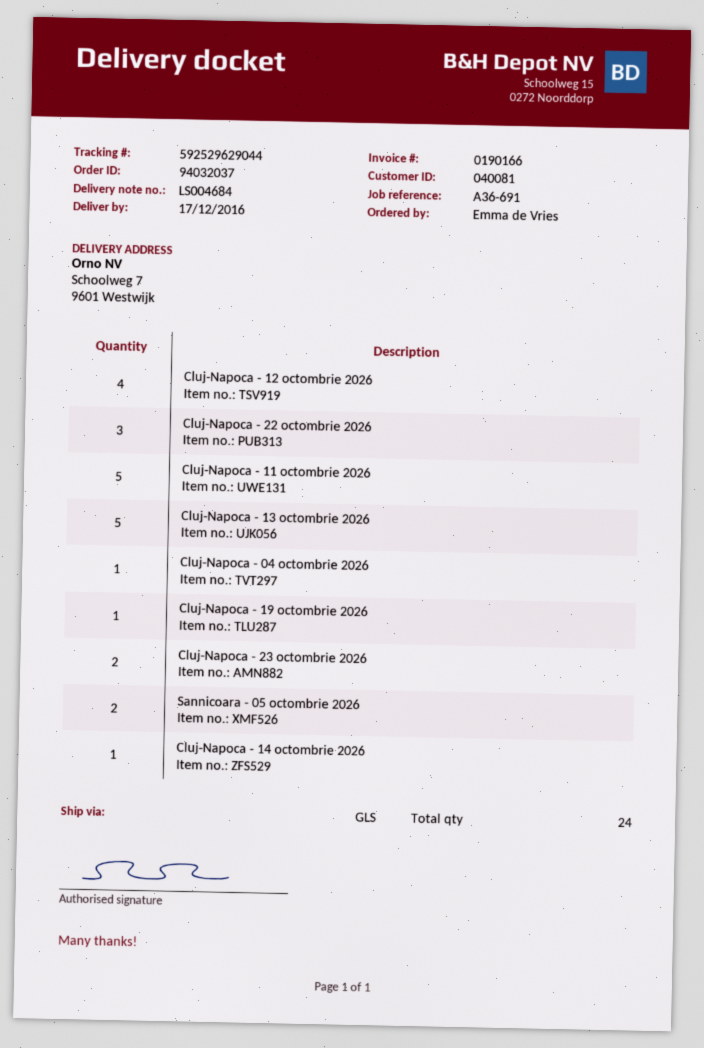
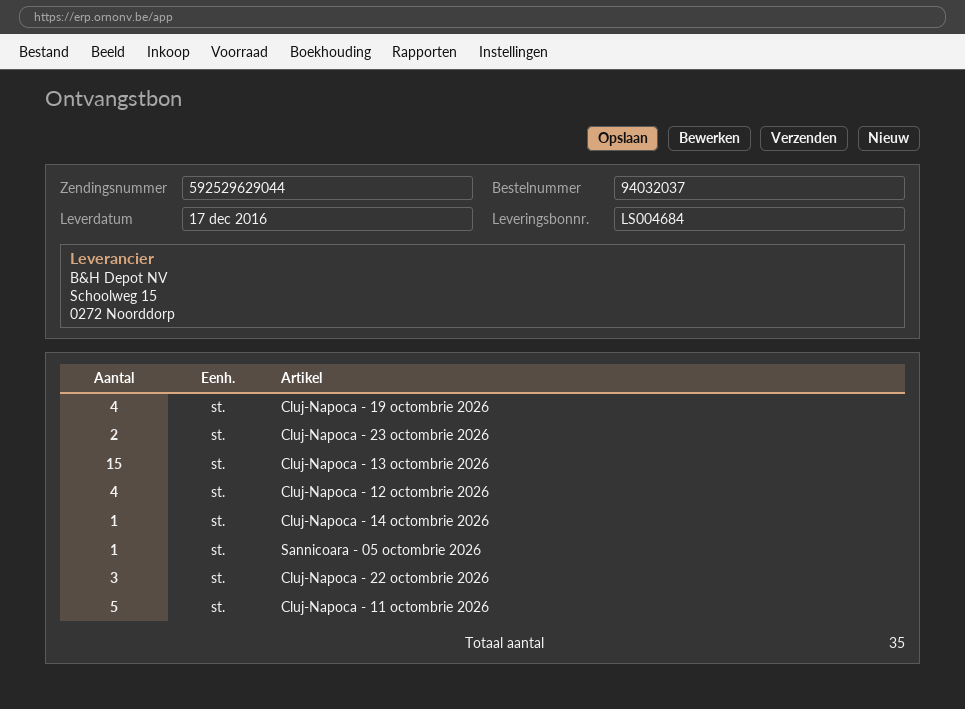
Cluj-Napoca - 13 octombrie 2026: 5 -> 15
Cluj-Napoca - 04 octombrie 2026: 1 -> none
Cluj-Napoca - 19 octombrie 2026: 1 -> 4
Sannicoara - 05 octombrie 2026: 2 -> 1
total quantity: 24 -> 35

